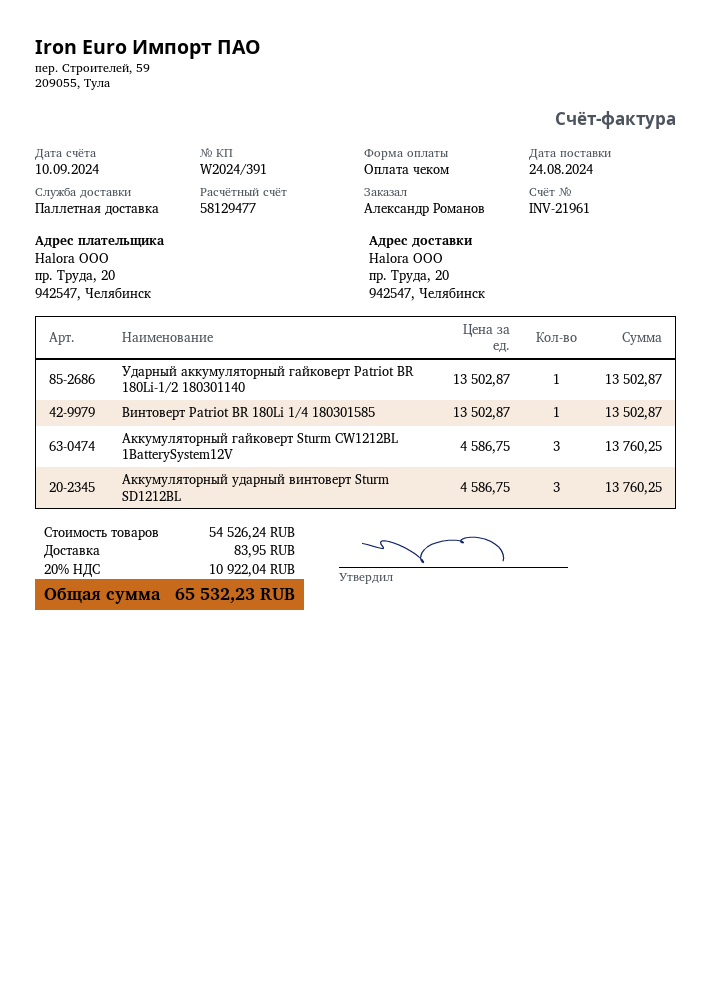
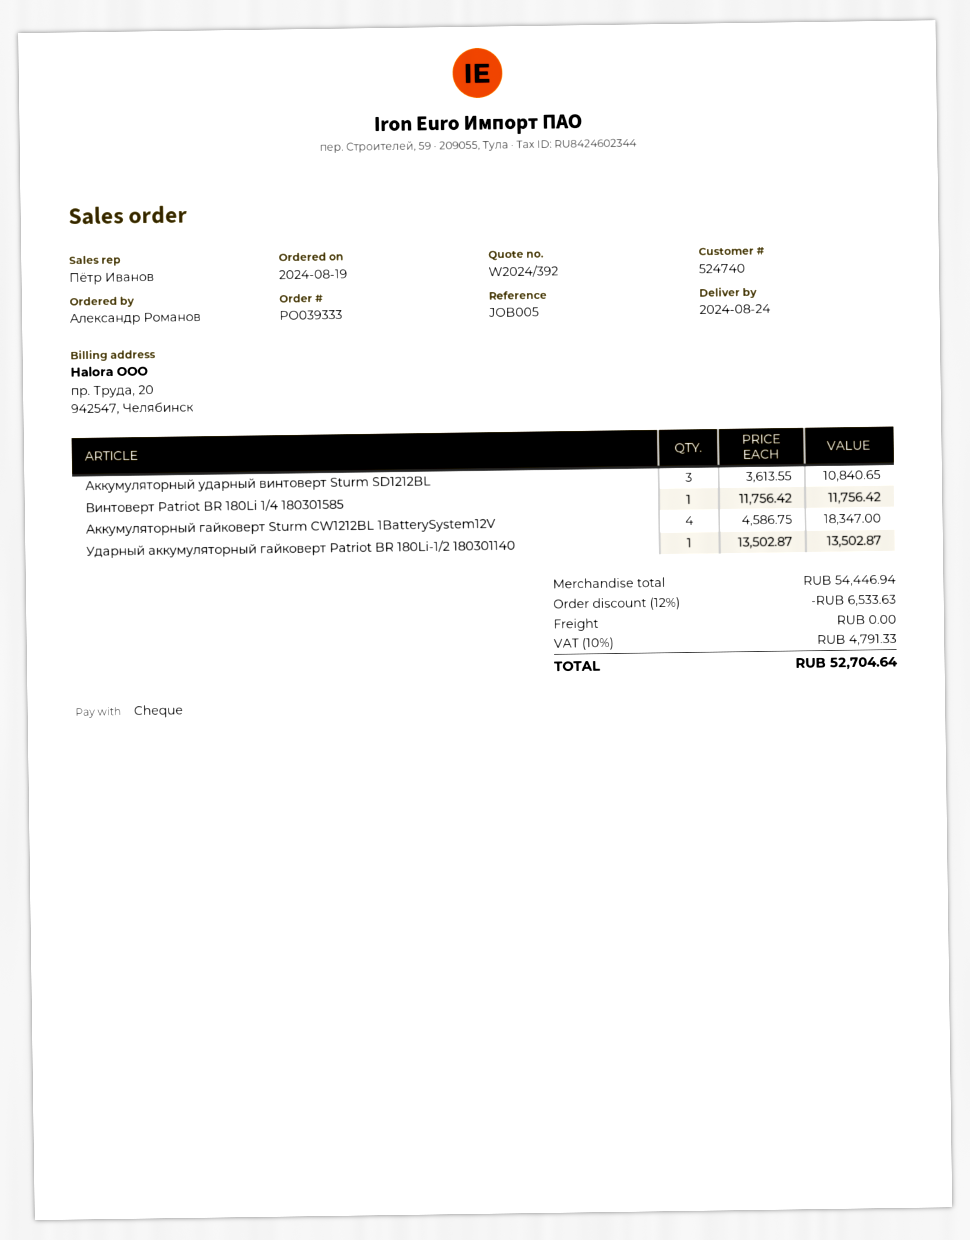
quote number: W2024/391 -> W2024/392
Винтоверт Patriot BR 180Li 1/4 180301585: 1 x 13502.87 = 13502.87 -> 1 x 11756.42 = 11756.42
Аккумуляторный гайковерт Sturm CW1212BL 1BatterySystem12V: 3 x 4586.75 = 13760.25 -> 4 x 4586.75 = 18347.00
Аккумуляторный ударный винтоверт Sturm SD1212BL: 3 x 4586.75 = 13760.25 -> 3 x 3613.55 = 10840.65
subtotal: 54526.24 -> 54446.94
discount: none -> 12% = 6533.63
shipping: 83.95 -> 0.00
tax: 20% = 10922.04 -> 10% = 4791.33
total: 65532.23 -> 52704.64

